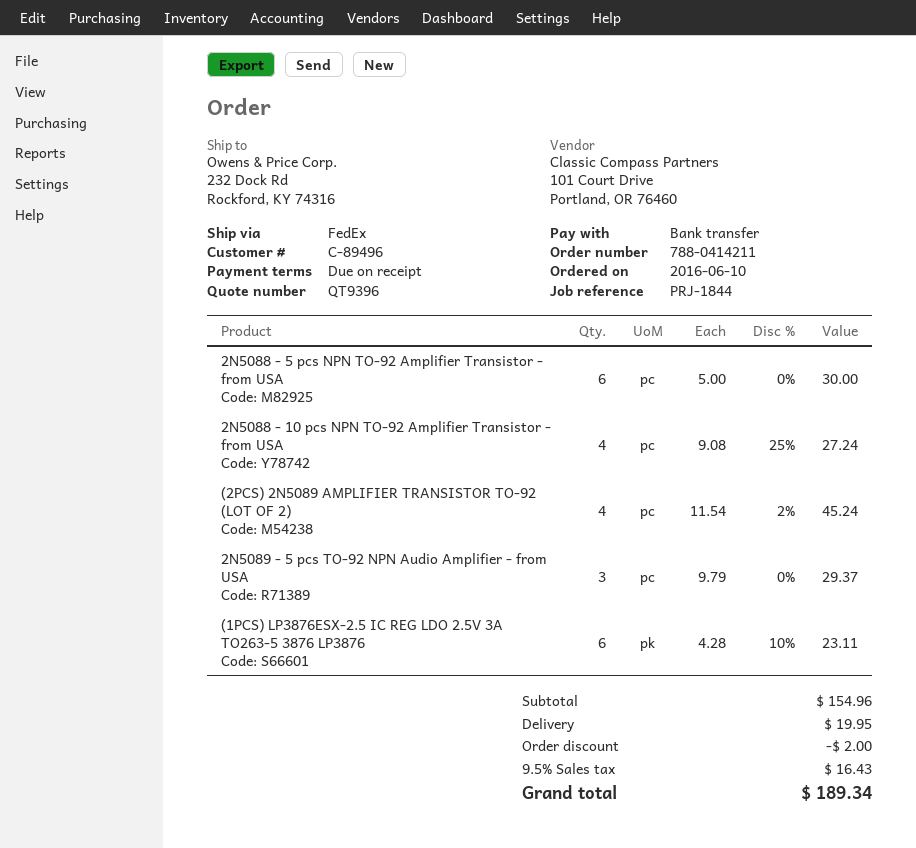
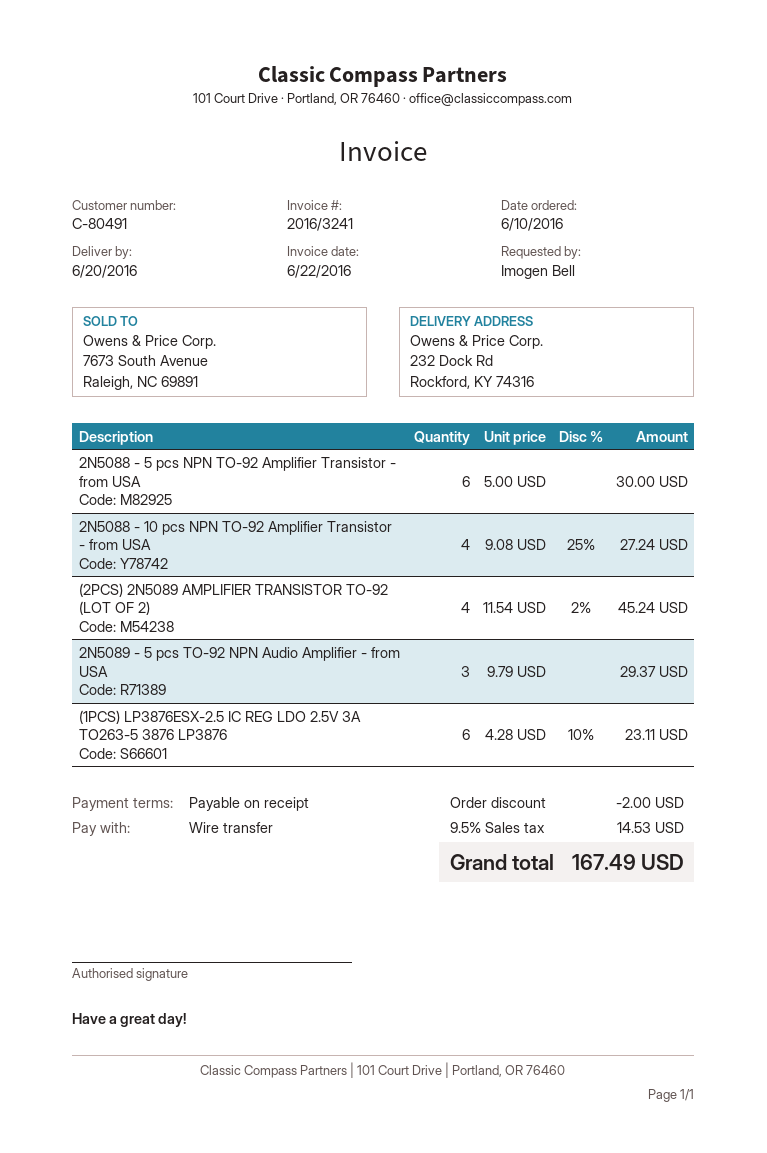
customer number: C-89496 -> C-80491
shipping: 19.95 -> none
tax: 9.5% = 16.43 -> 9.5% = 14.53
total: 189.34 -> 167.49

